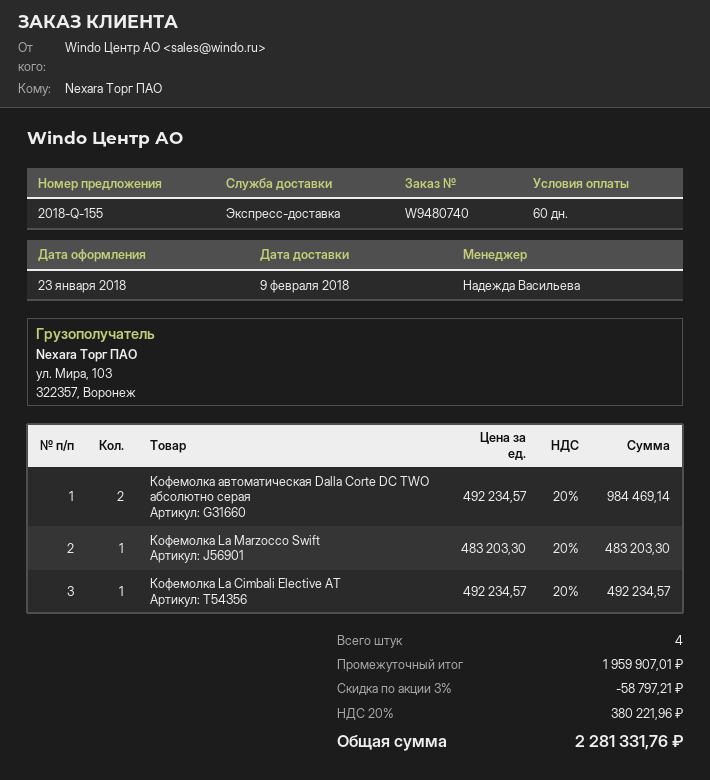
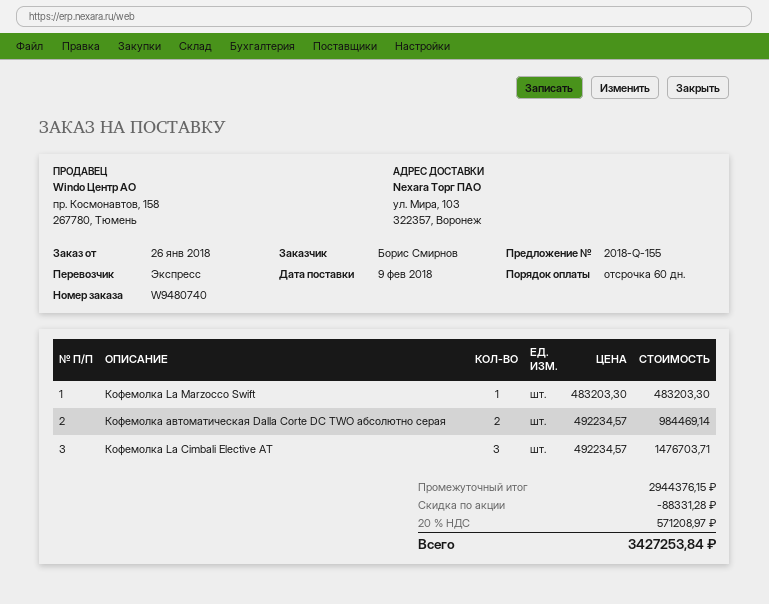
order date: 2018-01-23 -> 2018-01-26
Кофемолка La Cimbali Elective AT: 1 x 492234.57 = 492234.57 -> 3 x 492234.57 = 1476703.71
subtotal: 1959907.01 -> 2944376.15
discount: 58797.21 -> 88331.28
tax: 20% = 380221.96 -> 20% = 571208.97
total: 2281331.76 -> 3427253.84

